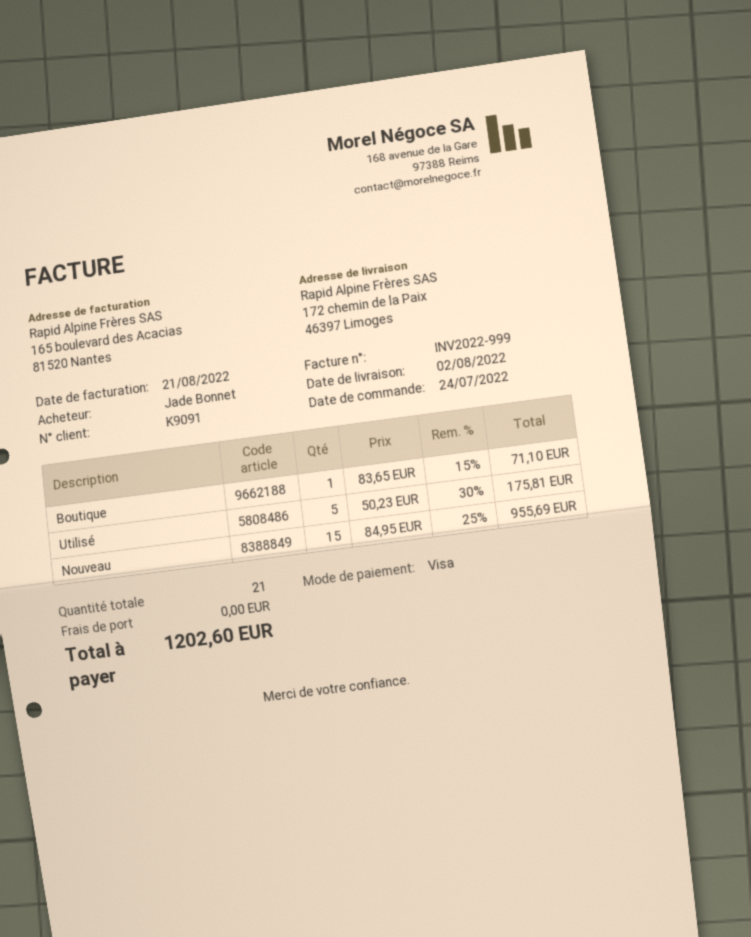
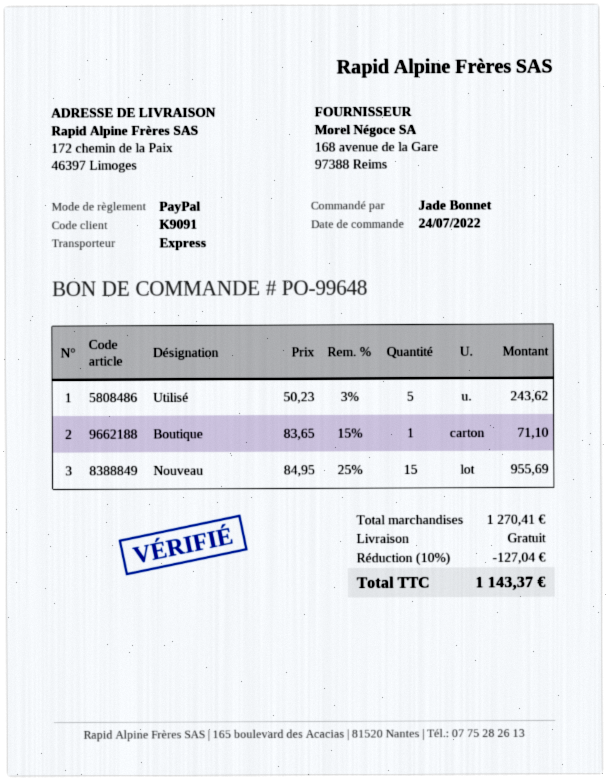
payment method: Visa -> PayPal
Utilisé: 5 x 50.23 - 30% = 175.81 -> 5 x 50.23 - 3% = 243.62
discount: none -> 10% = 127.04
total: 1202.60 -> 1143.37

